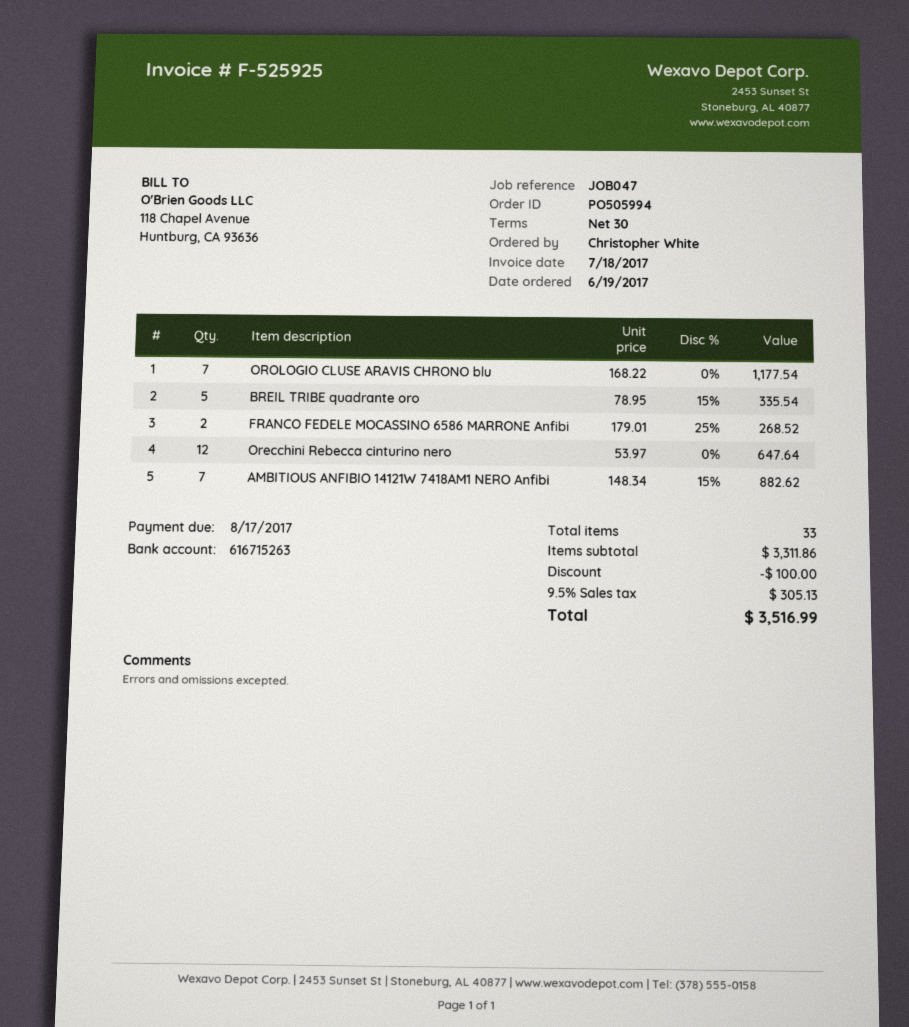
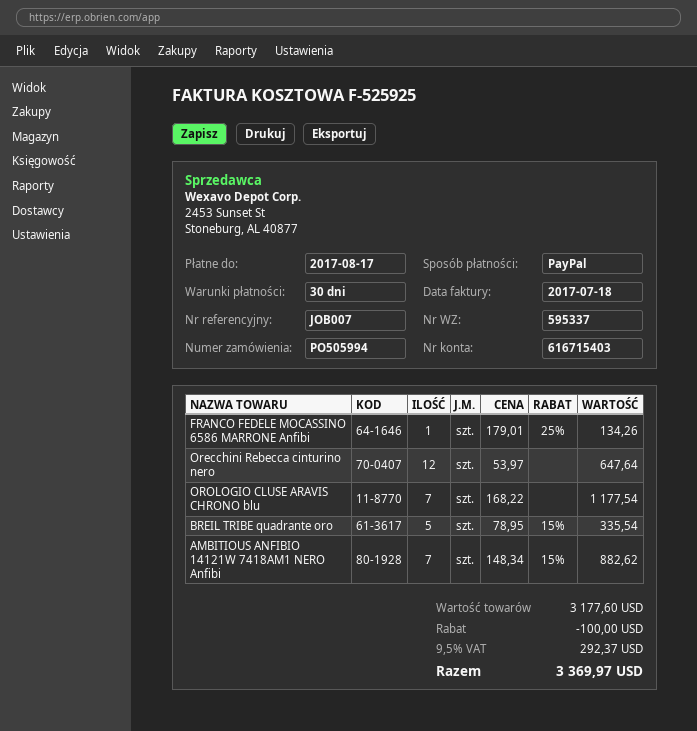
reference: JOB047 -> JOB007
bank account: 616715263 -> 616715403
FRANCO FEDELE MOCASSINO 6586 MARRONE Anfibi: 2 x 179.01 - 25% = 268.52 -> 1 x 179.01 - 25% = 134.26
subtotal: 3311.86 -> 3177.60
tax: 9.5% = 305.13 -> 9.5% = 292.37
total: 3516.99 -> 3369.97

